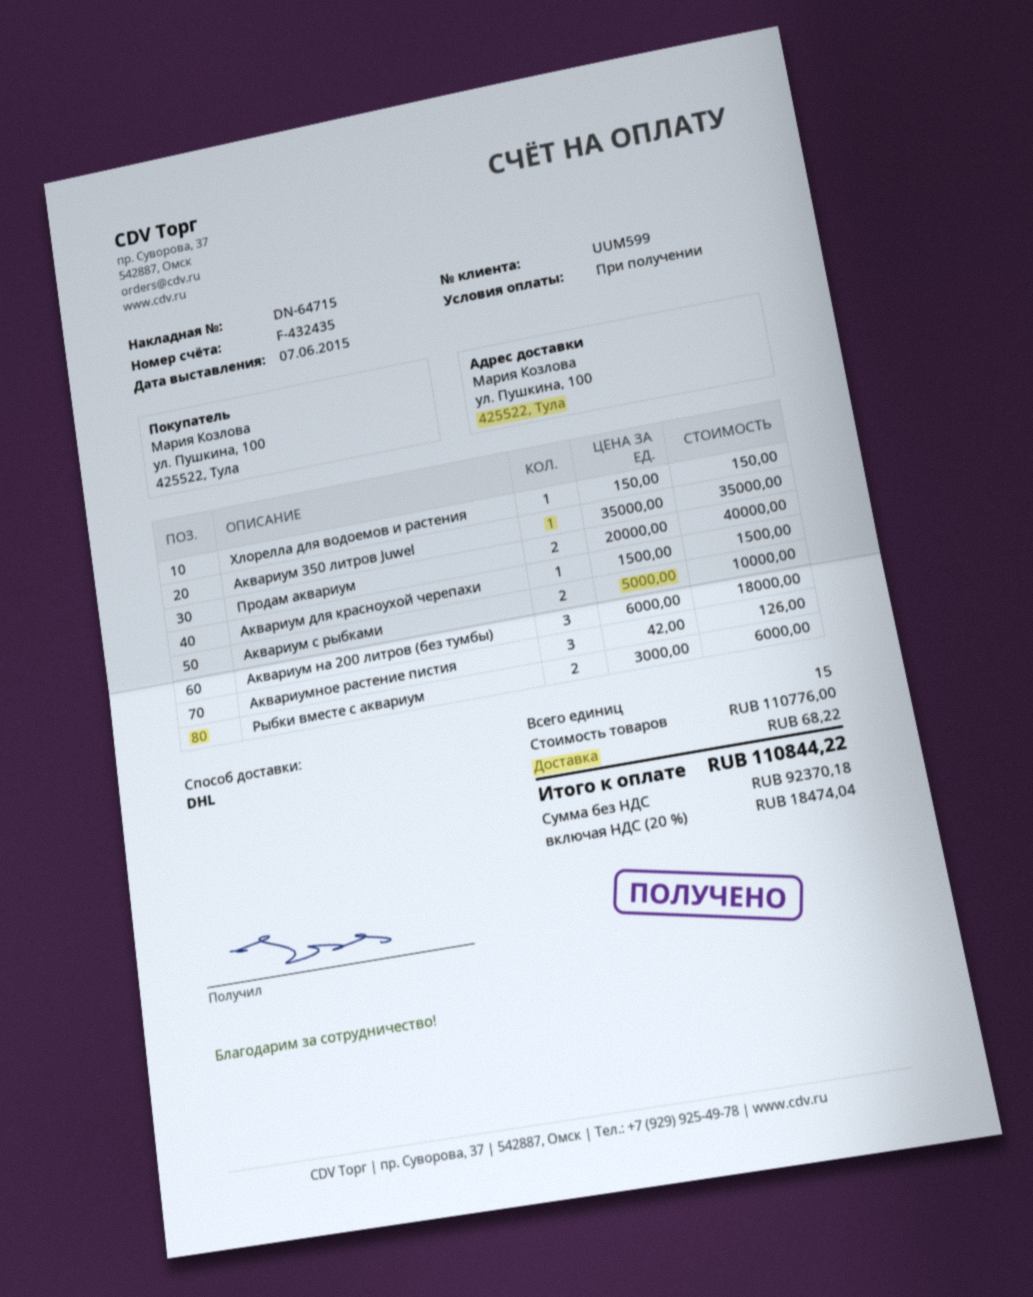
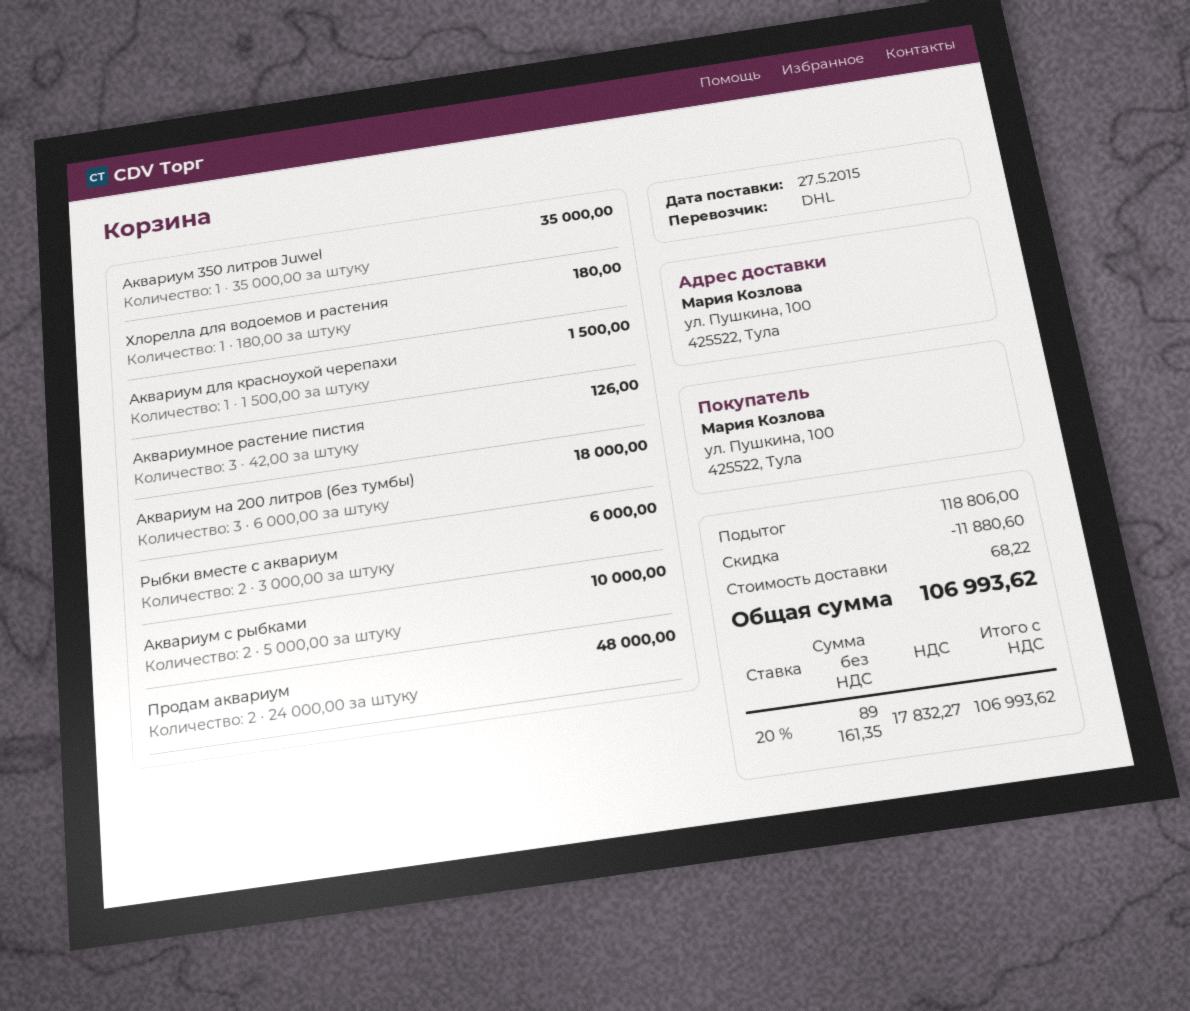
Хлорелла для водоемов и растения: 1 x 150.00 = 150.00 -> 1 x 180.00 = 180.00
Продам аквариум: 2 x 20000.00 = 40000.00 -> 2 x 24000.00 = 48000.00
subtotal: 110776.00 -> 118806.00
discount: none -> 11880.60
net: 92370.18 -> 89161.35
tax: 20% = 18474.04 -> 20% = 17832.27
total: 110844.22 -> 106993.62

